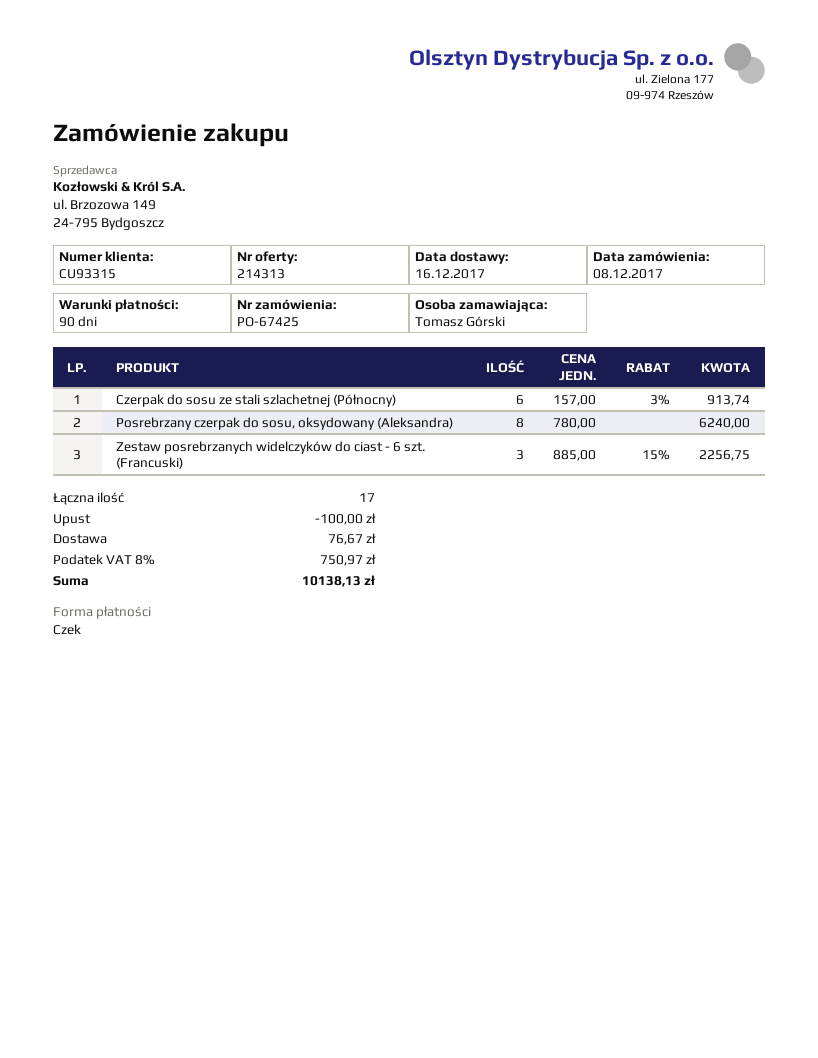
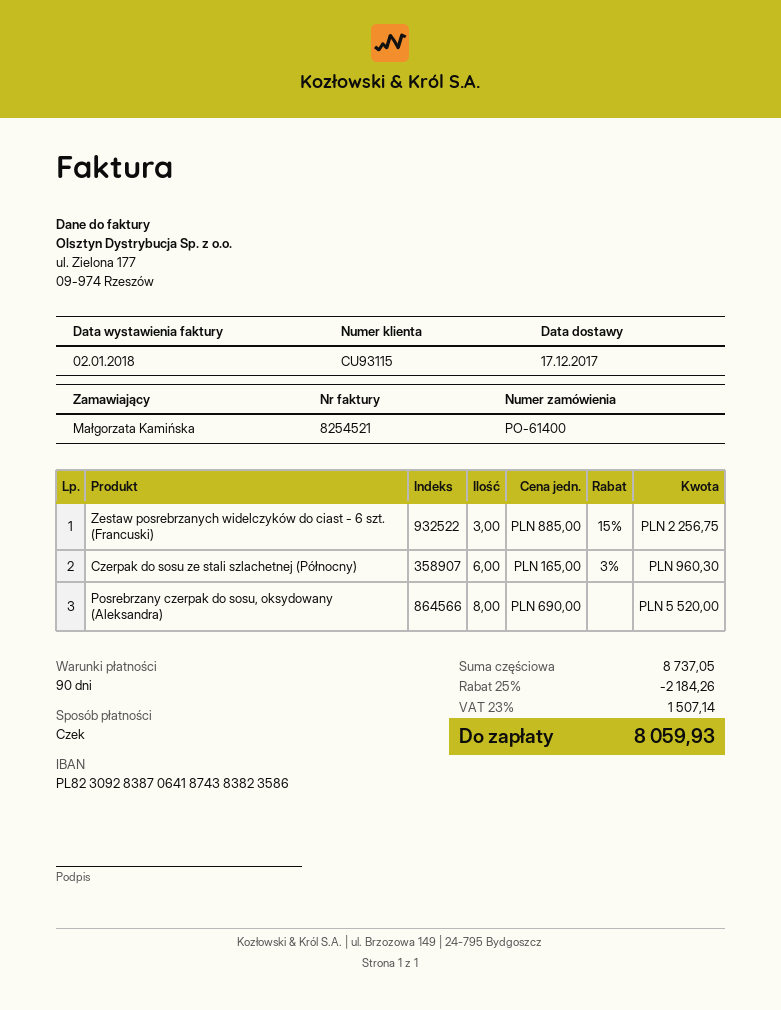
order number: PO-67425 -> PO-61400
delivery date: 2017-12-16 -> 2017-12-17
customer number: CU93315 -> CU93115
ordered by: Tomasz Górski -> Małgorzata Kamińska
Czerpak do sosu ze stali szlachetnej (Północny): 6 x 157.00 - 3% = 913.74 -> 6 x 165.00 - 3% = 960.30
Posrebrzany czerpak do sosu, oksydowany (Aleksandra): 8 x 780.00 = 6240.00 -> 8 x 690.00 = 5520.00
discount: 100.00 -> 2184.26
shipping: 76.67 -> none
tax: 8% = 750.97 -> 23% = 1507.14
total: 10138.13 -> 8059.93

